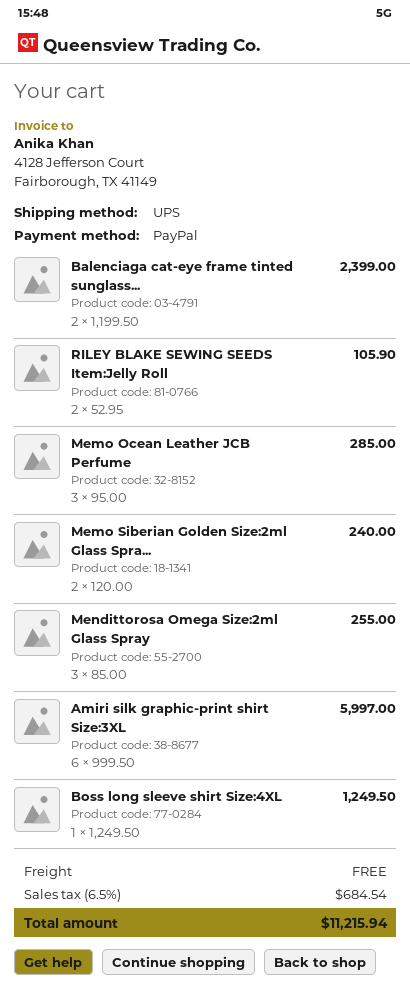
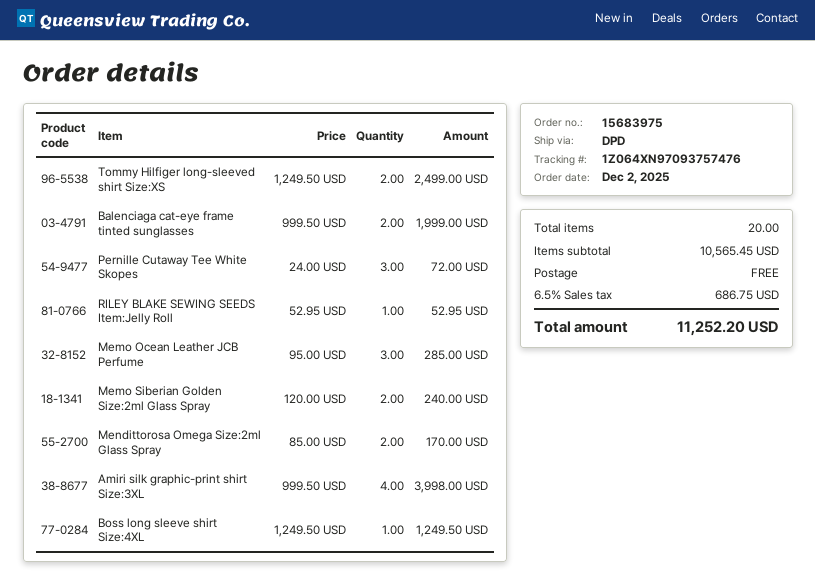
shipping method: UPS -> DPD
Balenciaga cat-eye frame tinted sunglass...: 2 x 1199.50 = 2399.00 -> 2 x 999.50 = 1999.00
RILEY BLAKE SEWING SEEDS Item:Jelly Roll: 2 x 52.95 = 105.90 -> 1 x 52.95 = 52.95
Mendittorosa Omega Size:2ml Glass Spray: 3 x 85.00 = 255.00 -> 2 x 85.00 = 170.00
Amiri silk graphic-print shirt Size:3XL: 6 x 999.50 = 5997.00 -> 4 x 999.50 = 3998.00
Tommy Hilfiger long-sleeved shirt Size:XS: none -> 2 x 1249.50 = 2499.00
Pernille Cutaway Tee White Skopes: none -> 3 x 24.00 = 72.00
tax: 6.5% = 684.54 -> 6.5% = 686.75
total: 11215.94 -> 11252.20

